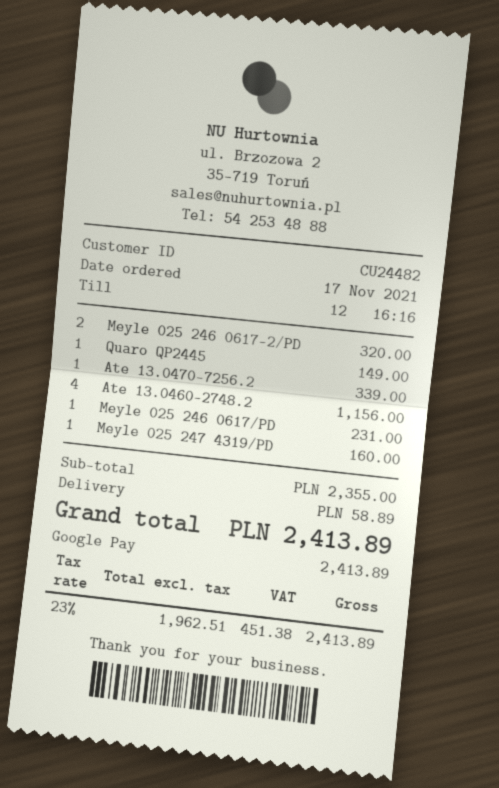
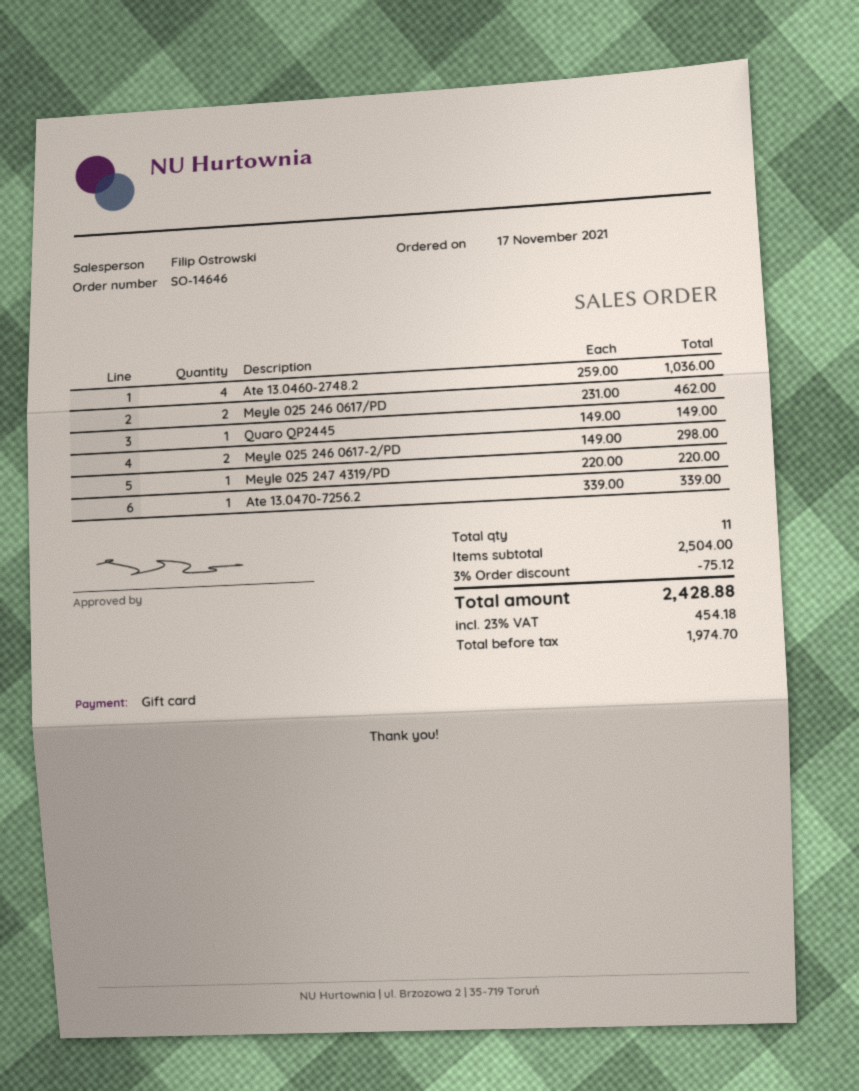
payment method: Google Pay -> gift card
Meyle 025 246 0617-2/PD: 2 for 320.00 -> 2 for 298.00
Ate 13.0460-2748.2: 4 for 1156.00 -> 4 for 1036.00
Meyle 025 246 0617/PD: 1 for 231.00 -> 2 for 462.00
Meyle 025 247 4319/PD: 1 for 160.00 -> 1 for 220.00
subtotal: 2355.00 -> 2504.00
discount: none -> 3% = 75.12
shipping: 58.89 -> none
net: 1962.51 -> 1974.70
tax: 23% = 451.38 -> 23% = 454.18
total: 2413.89 -> 2428.88

